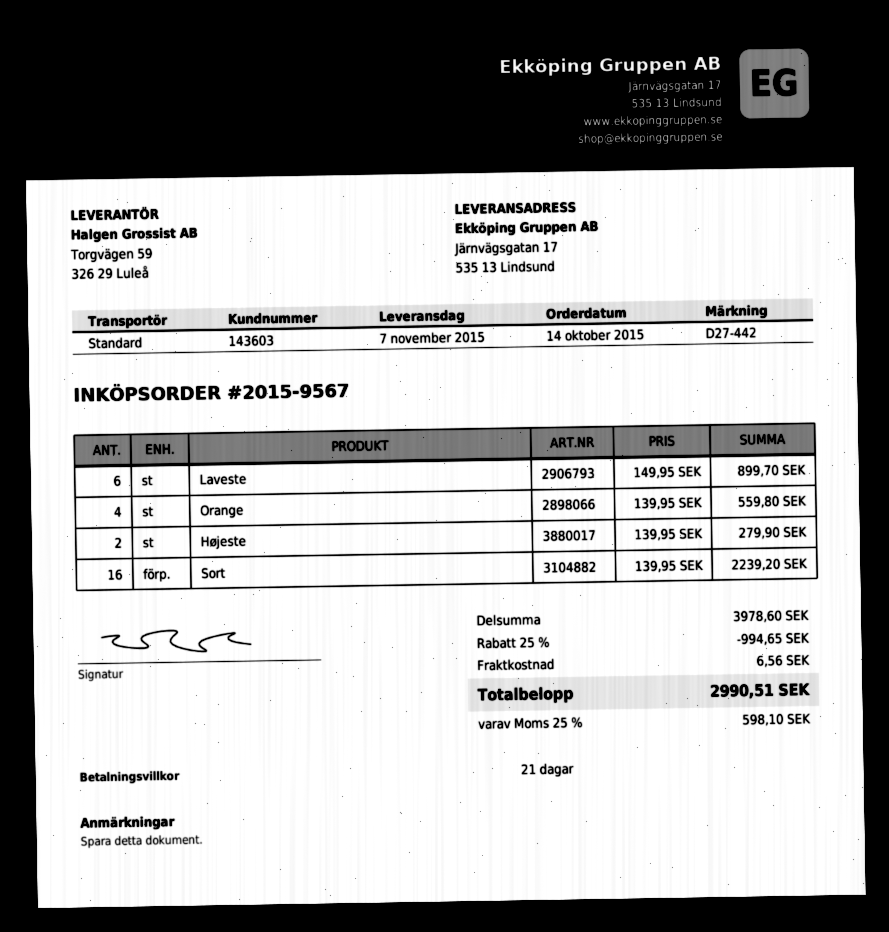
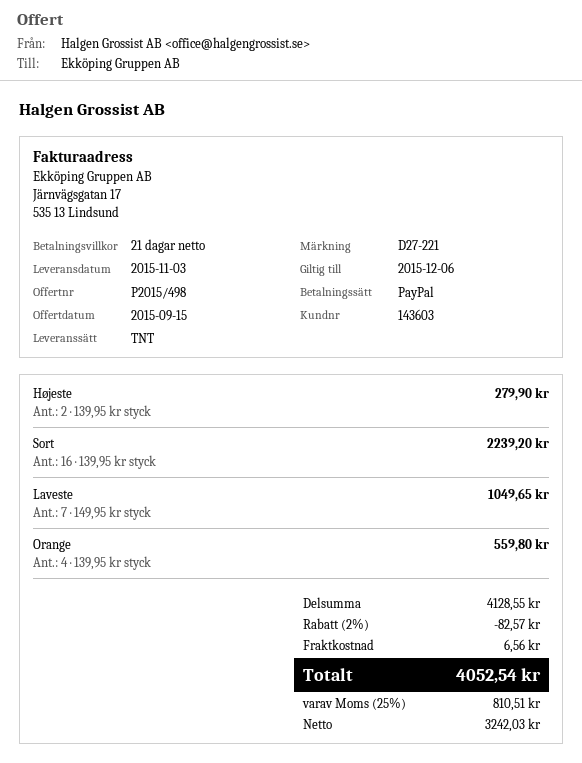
delivery date: 2015-11-07 -> 2015-11-03
reference: D27-442 -> D27-221
shipping method: standard -> TNT
Laveste: 6 x 149.95 = 899.70 -> 7 x 149.95 = 1049.65
subtotal: 3978.60 -> 4128.55
discount: 25% = 994.65 -> 2% = 82.57
tax: 25% = 598.10 -> 25% = 810.51
total: 2990.51 -> 4052.54

